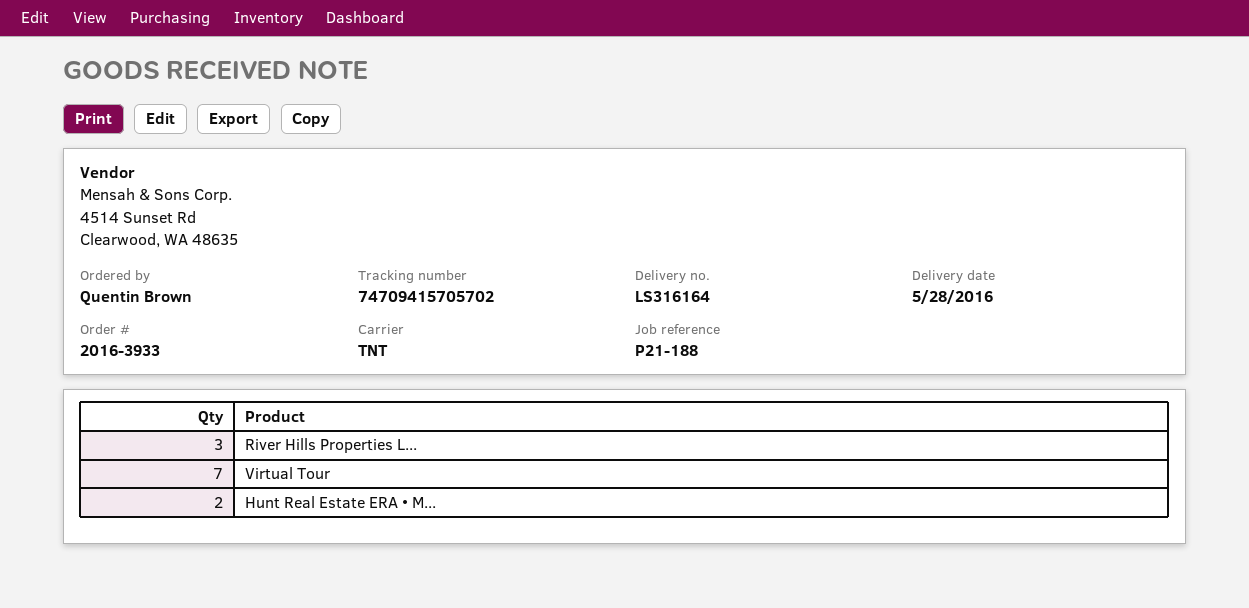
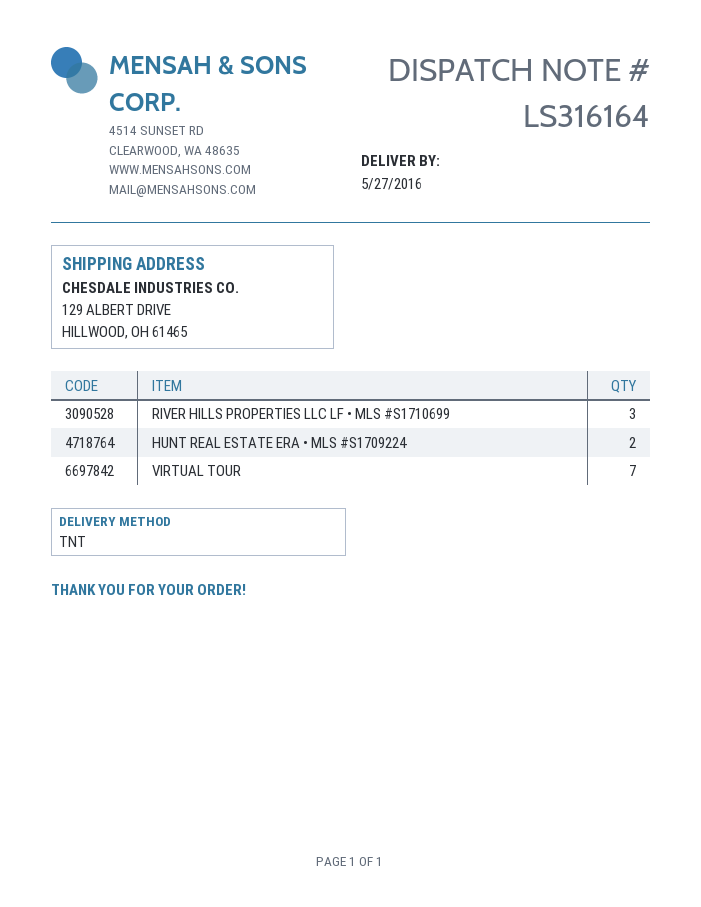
delivery date: 2016-05-28 -> 2016-05-27

